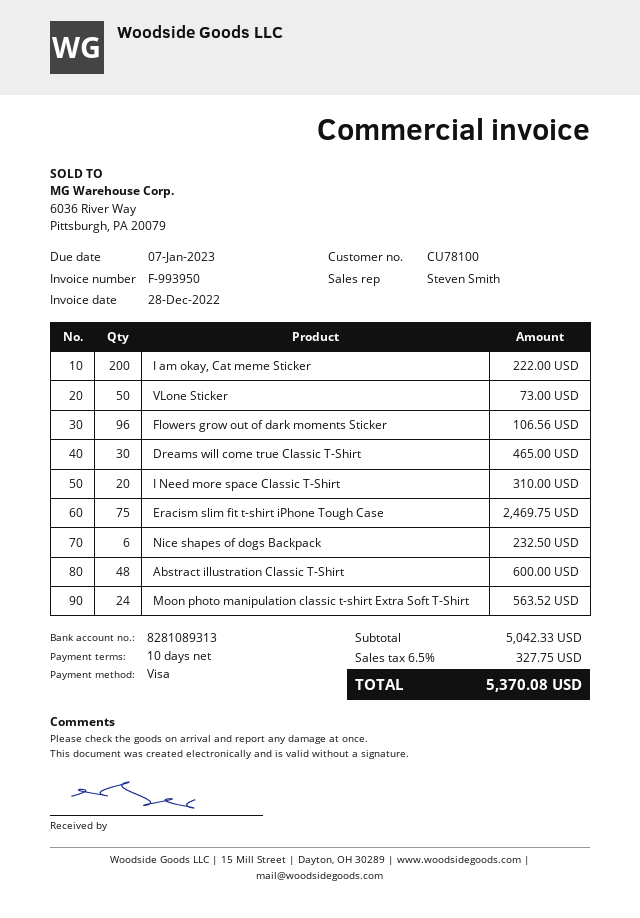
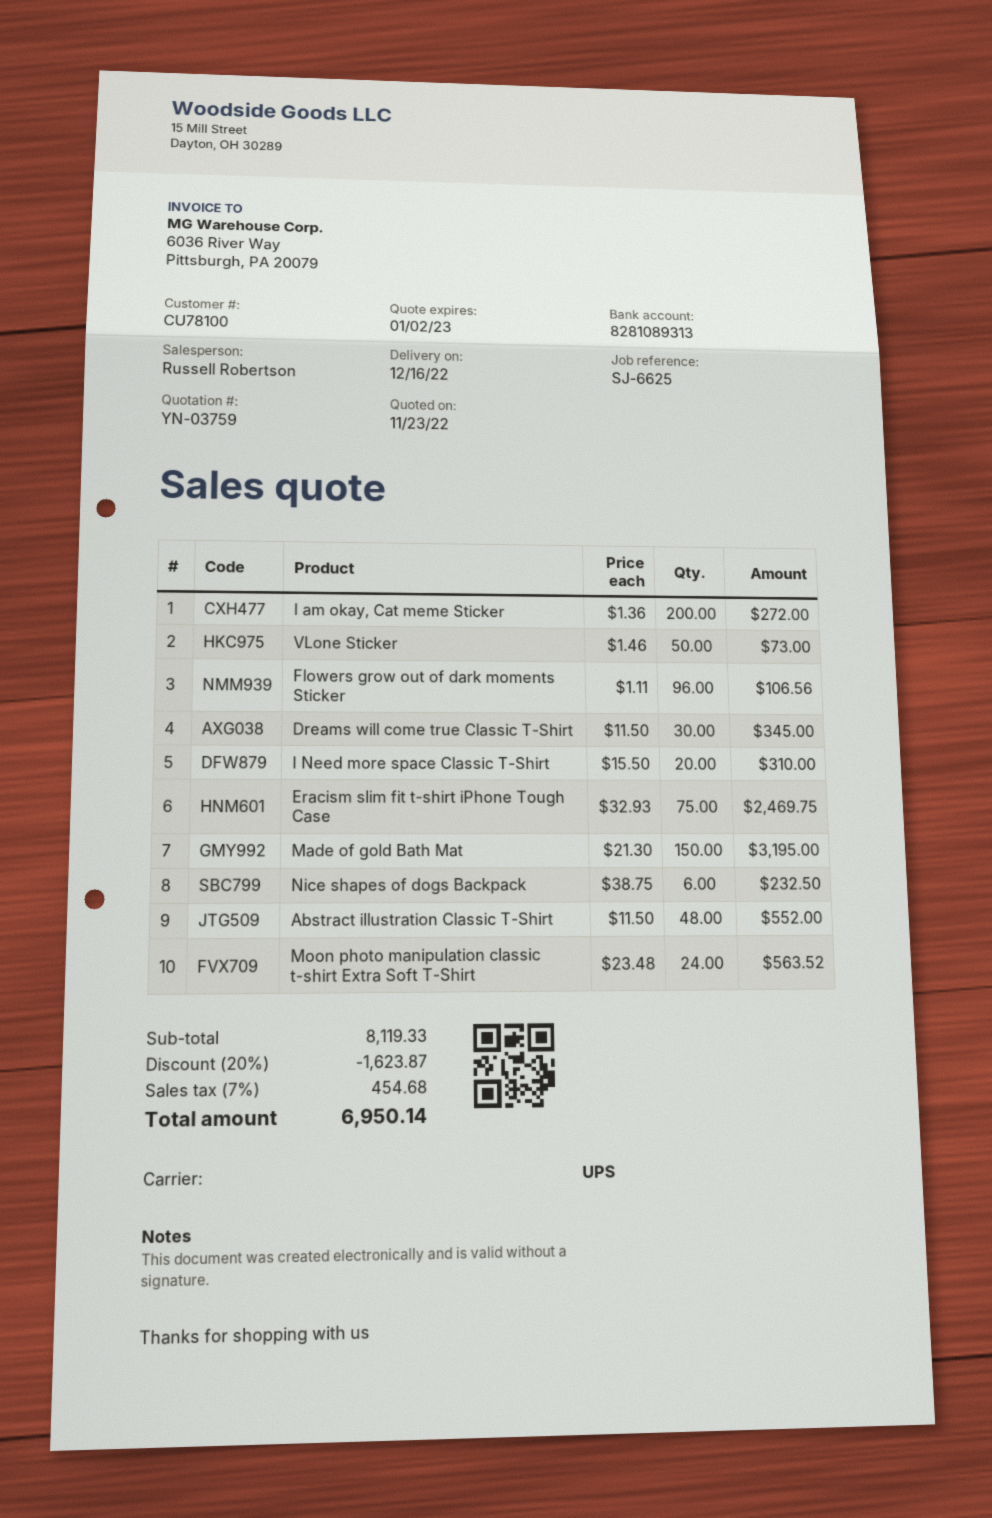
sales rep: Steven Smith -> Russell Robertson
I am okay, Cat meme Sticker: 200 for 222.00 -> 200 for 272.00
Dreams will come true Classic T-Shirt: 30 for 465.00 -> 30 for 345.00
Abstract illustration Classic T-Shirt: 48 for 600.00 -> 48 for 552.00
Made of gold Bath Mat: none -> 150 for 3195.00
subtotal: 5042.33 -> 8119.33
discount: none -> 20% = 1623.87
tax: 6.5% = 327.75 -> 7% = 454.68
total: 5370.08 -> 6950.14

